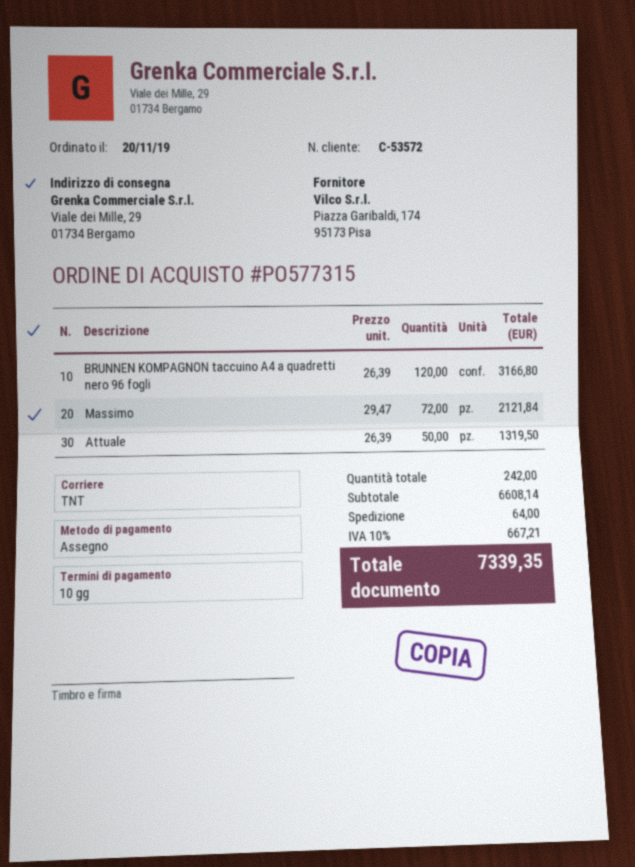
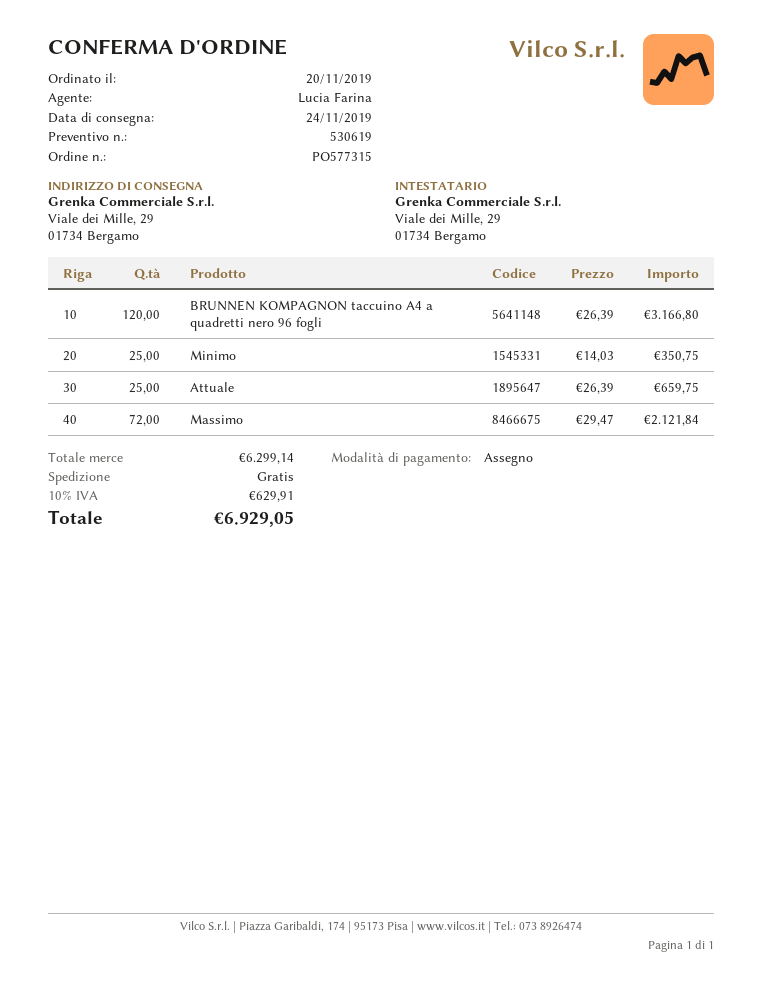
Attuale: 50 x 26.39 = 1319.50 -> 25 x 26.39 = 659.75
Minimo: none -> 25 x 14.03 = 350.75
subtotal: 6608.14 -> 6299.14
shipping: 64.00 -> 0.00
tax: 10% = 667.21 -> 10% = 629.91
total: 7339.35 -> 6929.05

